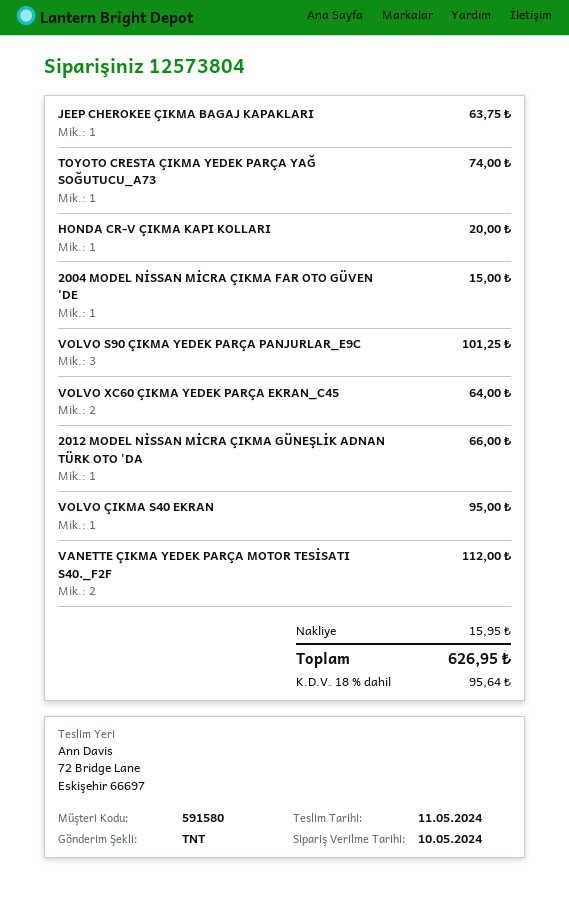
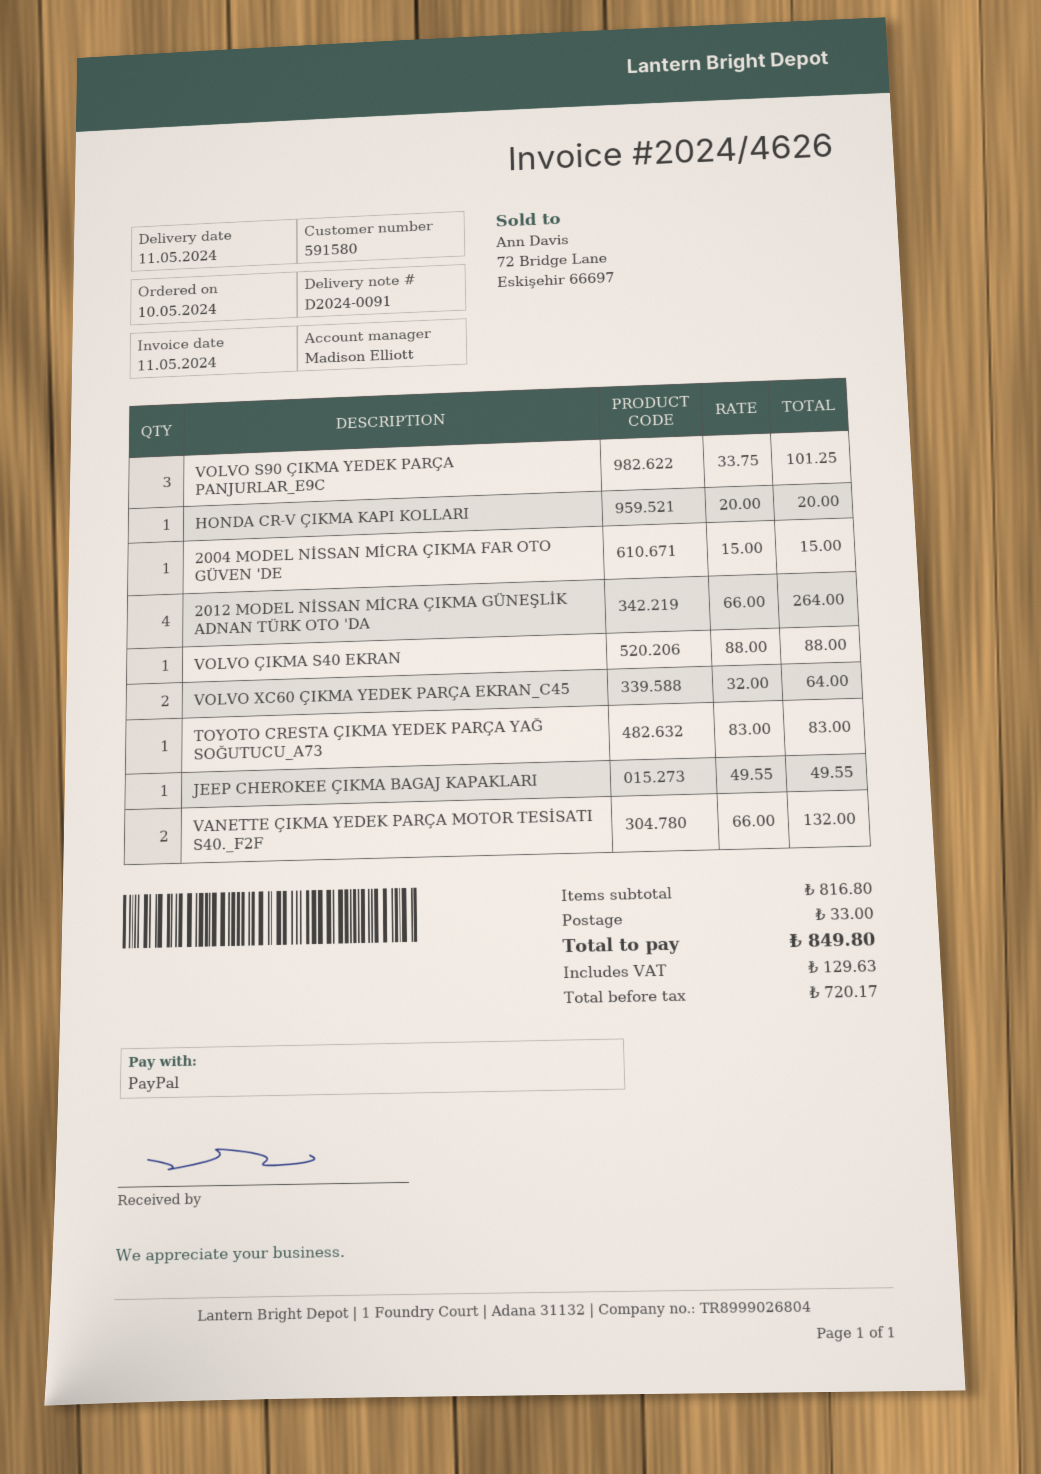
JEEP CHEROKEE ÇIKMA BAGAJ KAPAKLARI: 1 for 63.75 -> 1 for 49.55
TOYOTO CRESTA ÇIKMA YEDEK PARÇA YAĞ SOĞUTUCU_A73: 1 for 74.00 -> 1 for 83.00
2012 MODEL NİSSAN MİCRA ÇIKMA GÜNEŞLİK ADNAN TÜRK OTO 'DA: 1 for 66.00 -> 4 for 264.00
VOLVO ÇIKMA S40 EKRAN: 1 for 95.00 -> 1 for 88.00
VANETTE ÇIKMA YEDEK PARÇA MOTOR TESİSATI S40._F2F: 2 for 112.00 -> 2 for 132.00
shipping: 15.95 -> 33.00
tax: 95.64 -> 129.63
total: 626.95 -> 849.80

